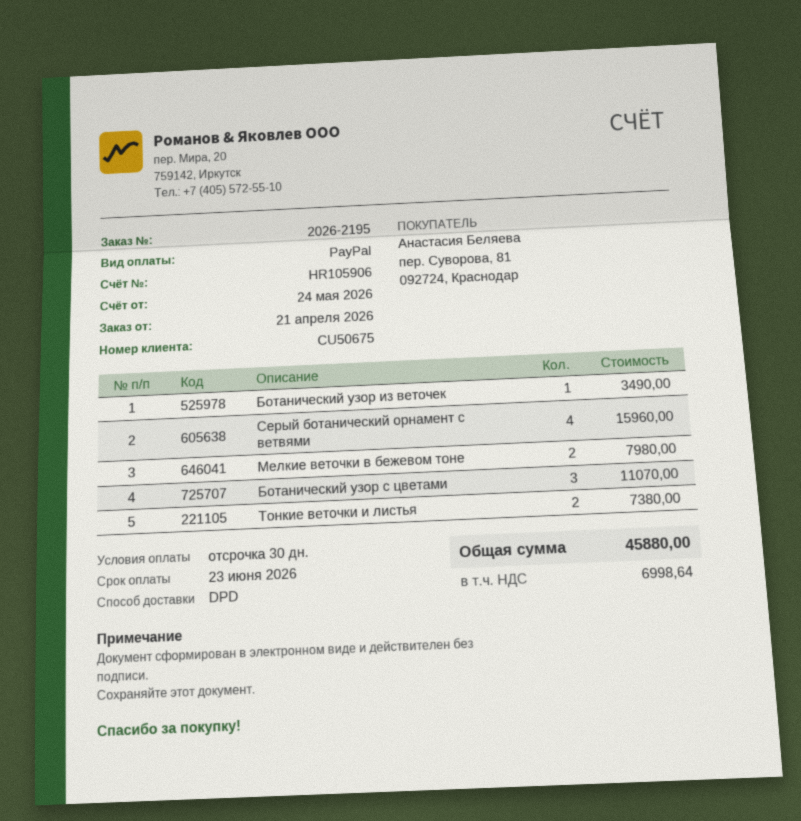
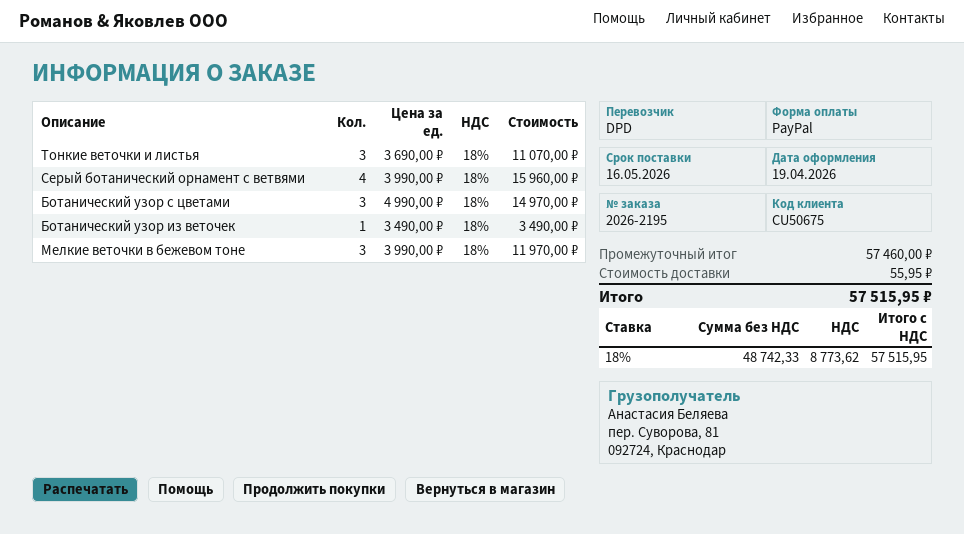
order date: 2026-04-21 -> 2026-04-19
Мелкие веточки в бежевом тоне: 2 for 7980.00 -> 3 for 11970.00
Ботанический узор с цветами: 3 for 11070.00 -> 3 for 14970.00
Тонкие веточки и листья: 2 for 7380.00 -> 3 for 11070.00
shipping: none -> 55.95
tax: 6998.64 -> 8773.62
total: 45880.00 -> 57515.95

